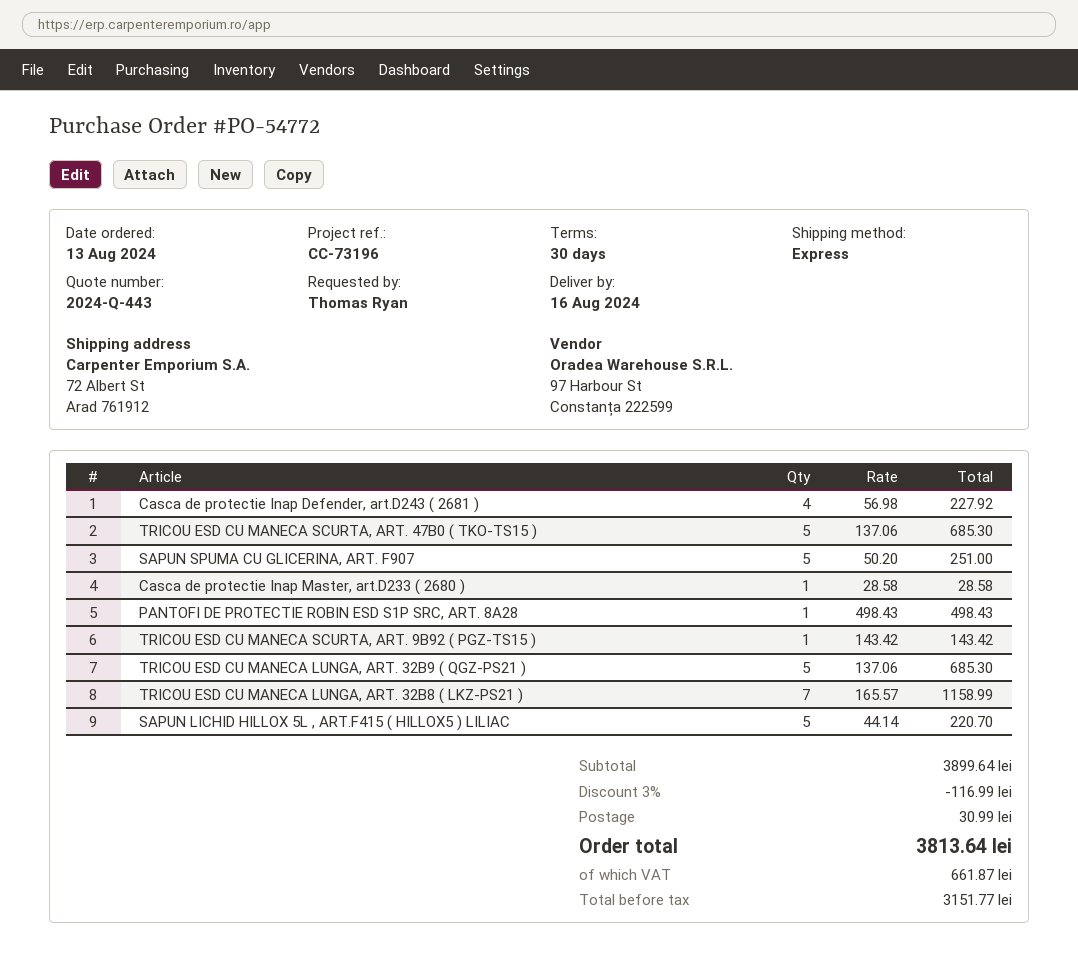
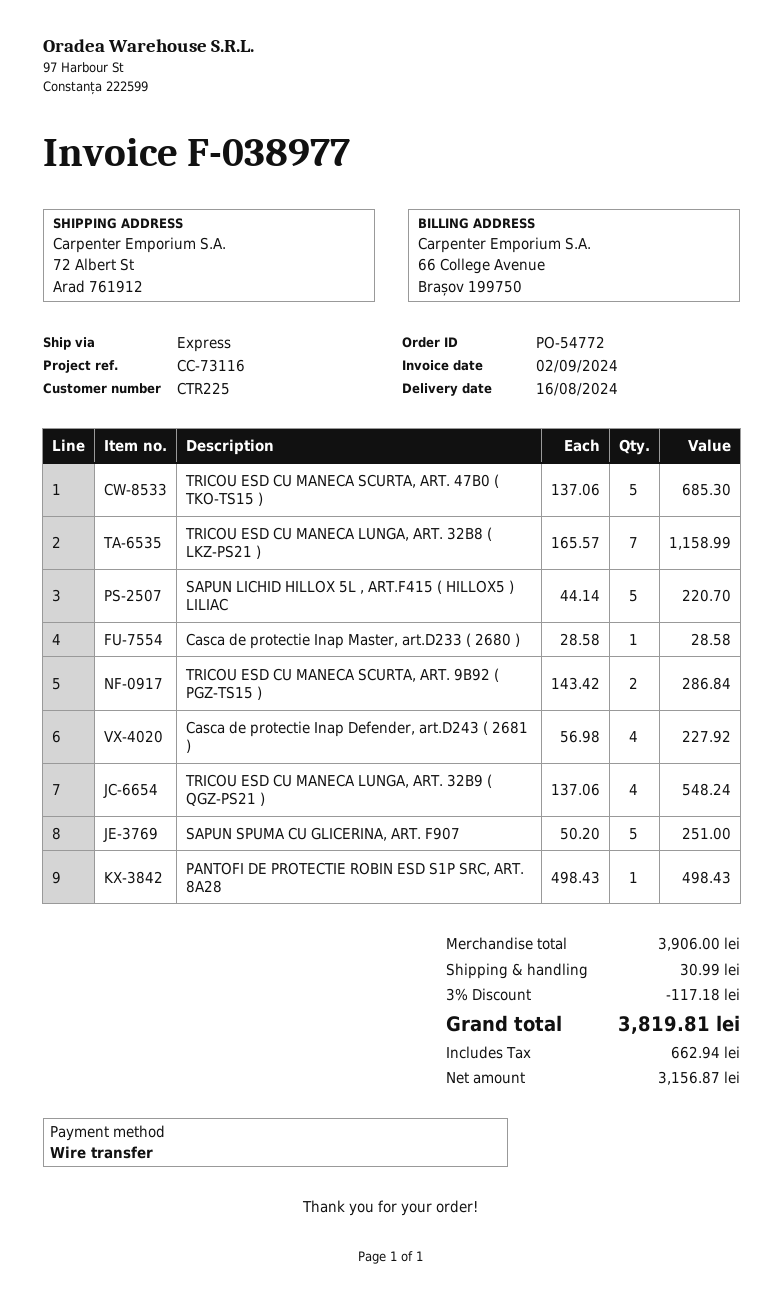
reference: CC-73196 -> CC-73116
TRICOU ESD CU MANECA SCURTA, ART. 9B92 ( PGZ-TS15 ): 1 x 143.42 = 143.42 -> 2 x 143.42 = 286.84
TRICOU ESD CU MANECA LUNGA, ART. 32B9 ( QGZ-PS21 ): 5 x 137.06 = 685.30 -> 4 x 137.06 = 548.24
subtotal: 3899.64 -> 3906.00
discount: 3% = 116.99 -> 3% = 117.18
net: 3151.77 -> 3156.87
tax: 661.87 -> 662.94
total: 3813.64 -> 3819.81

